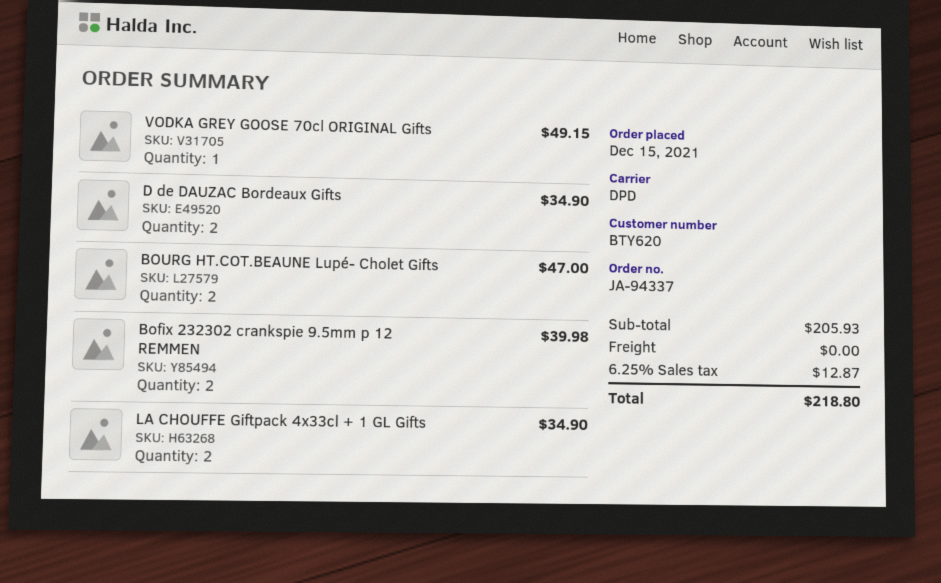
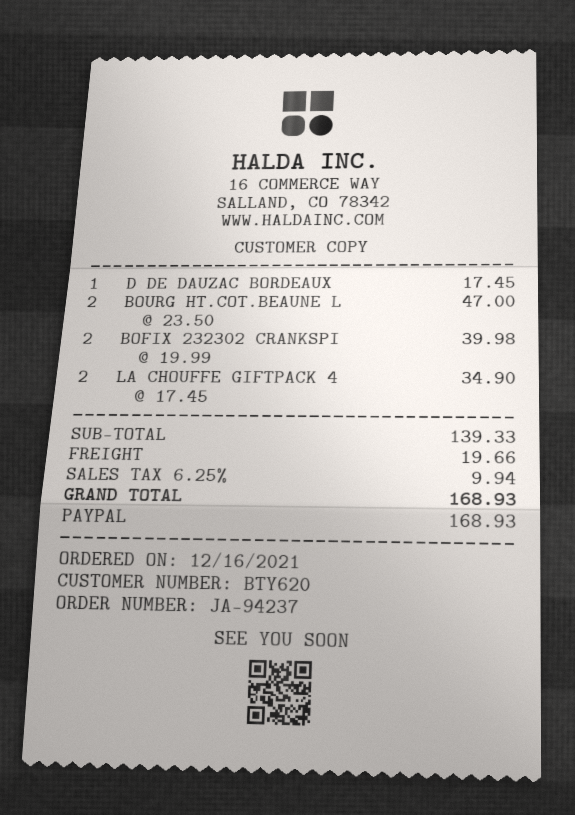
order number: JA-94337 -> JA-94237
order date: 2021-12-15 -> 2021-12-16
VODKA GREY GOOSE 70cl ORIGINAL Gifts: 1 for 49.15 -> none
D de DAUZAC Bordeaux Gifts: 2 for 34.90 -> 1 for 17.45
subtotal: 205.93 -> 139.33
shipping: 0.00 -> 19.66
tax: 6.25% = 12.87 -> 6.25% = 9.94
total: 218.80 -> 168.93

